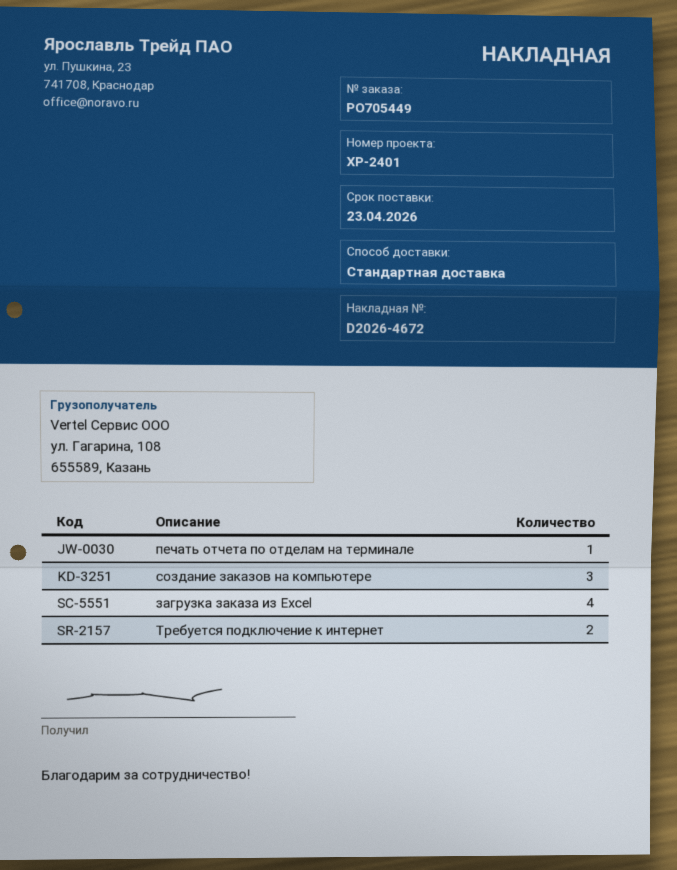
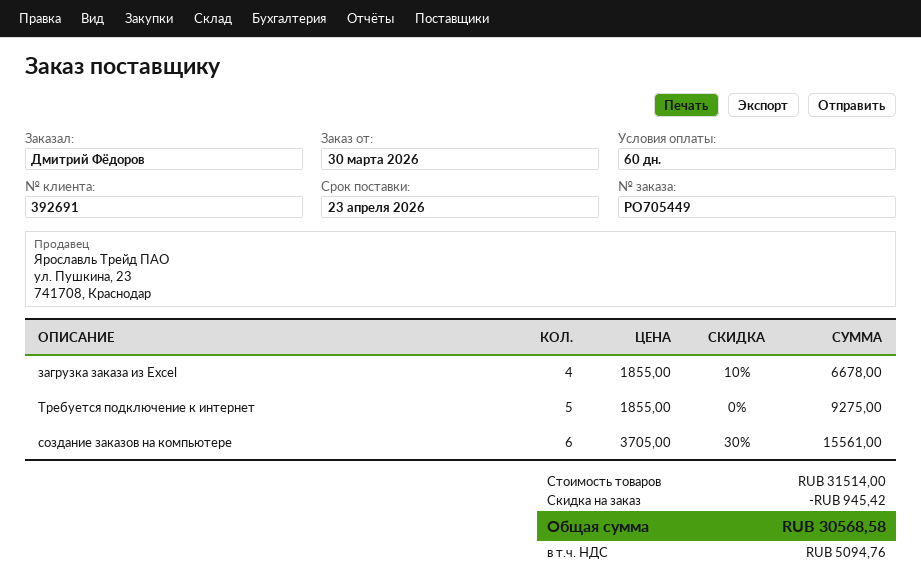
печать отчета по отделам на терминале: 1 -> none
создание заказов на компьютере: 3 -> 6
Требуется подключение к интернет: 2 -> 5

